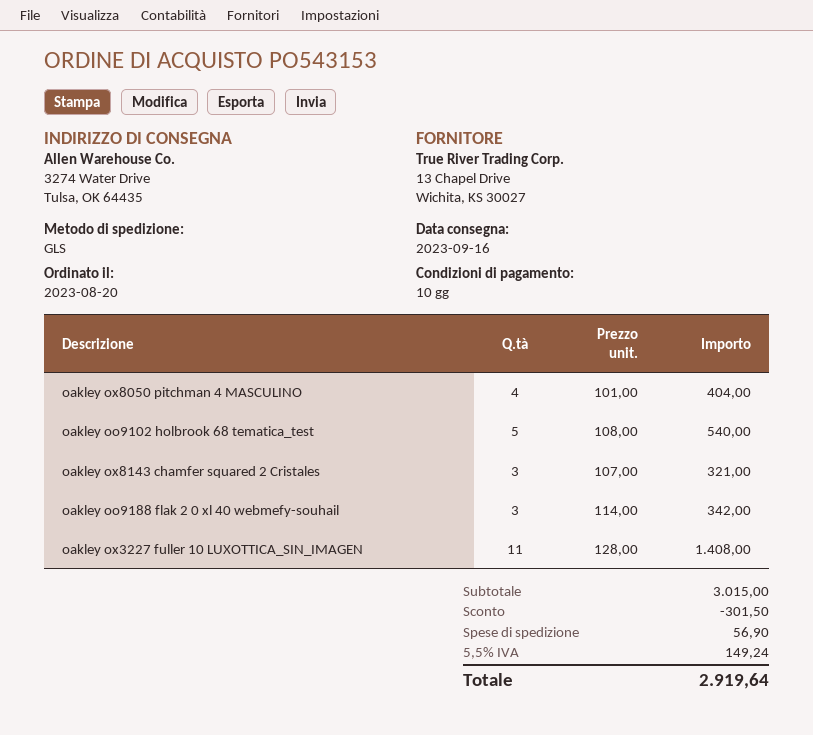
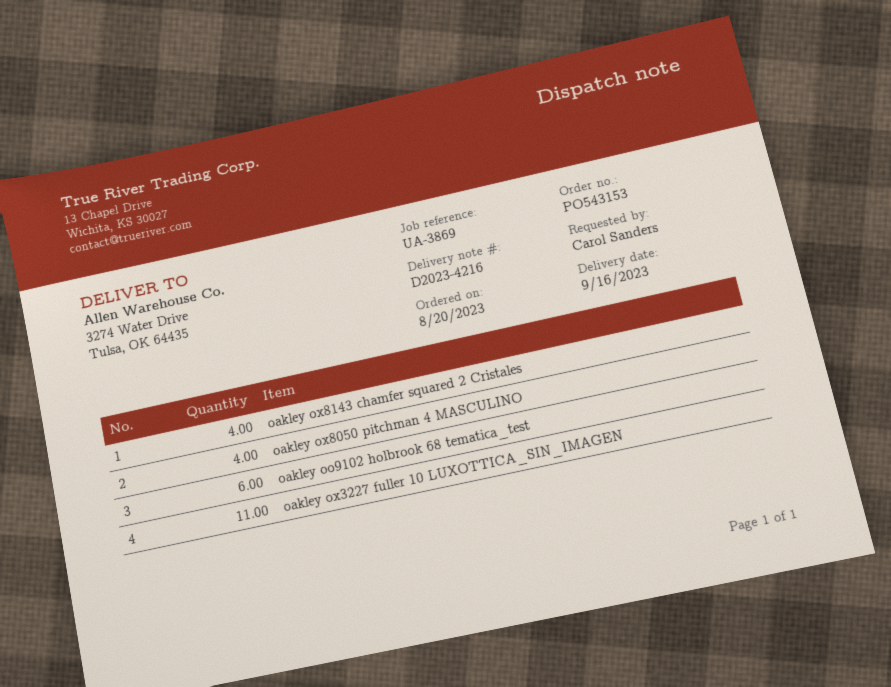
oakley oo9102 holbrook 68 tematica_test: 5 -> 6
oakley ox8143 chamfer squared 2 Cristales: 3 -> 4
oakley oo9188 flak 2 0 xl 40 webmefy-souhail: 3 -> none

